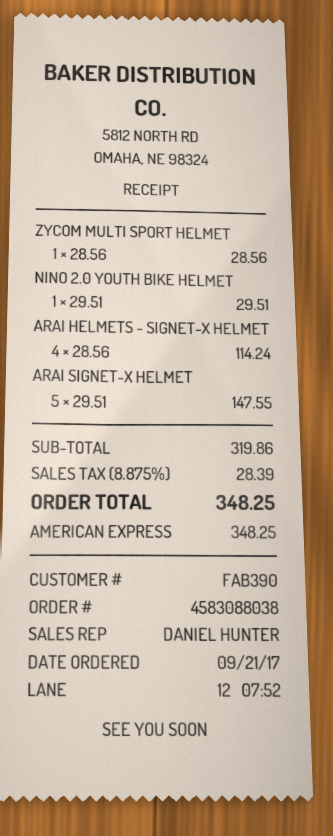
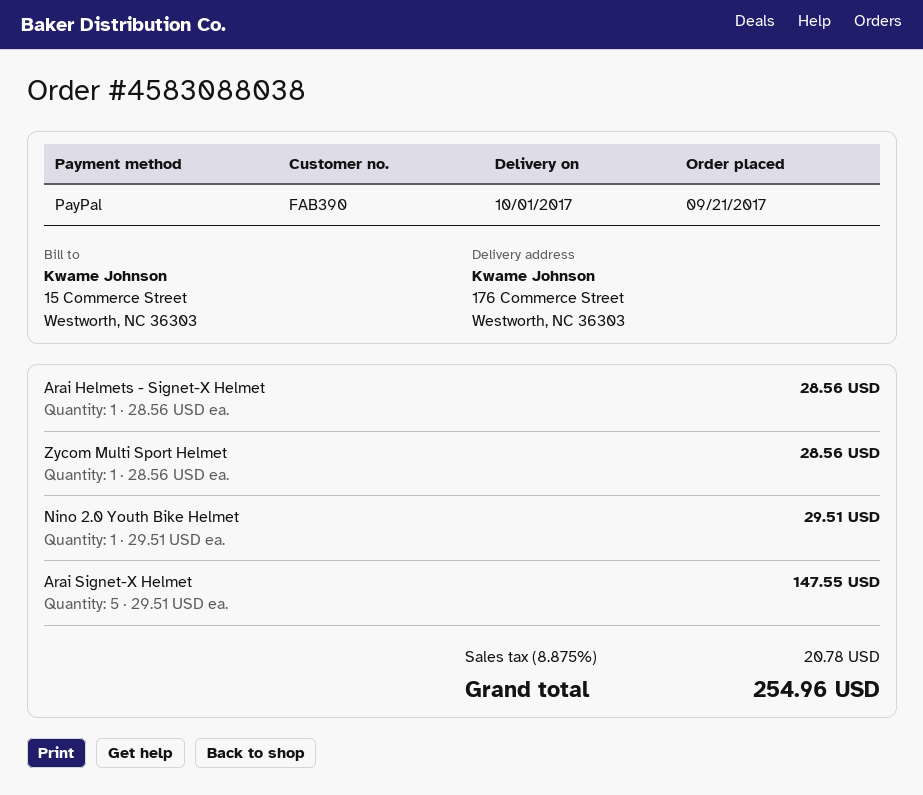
payment method: American Express -> PayPal
ARAI HELMETS - SIGNET-X HELMET: 4 x 28.56 = 114.24 -> 1 x 28.56 = 28.56
tax: 8.875% = 28.39 -> 8.875% = 20.78
total: 348.25 -> 254.96

